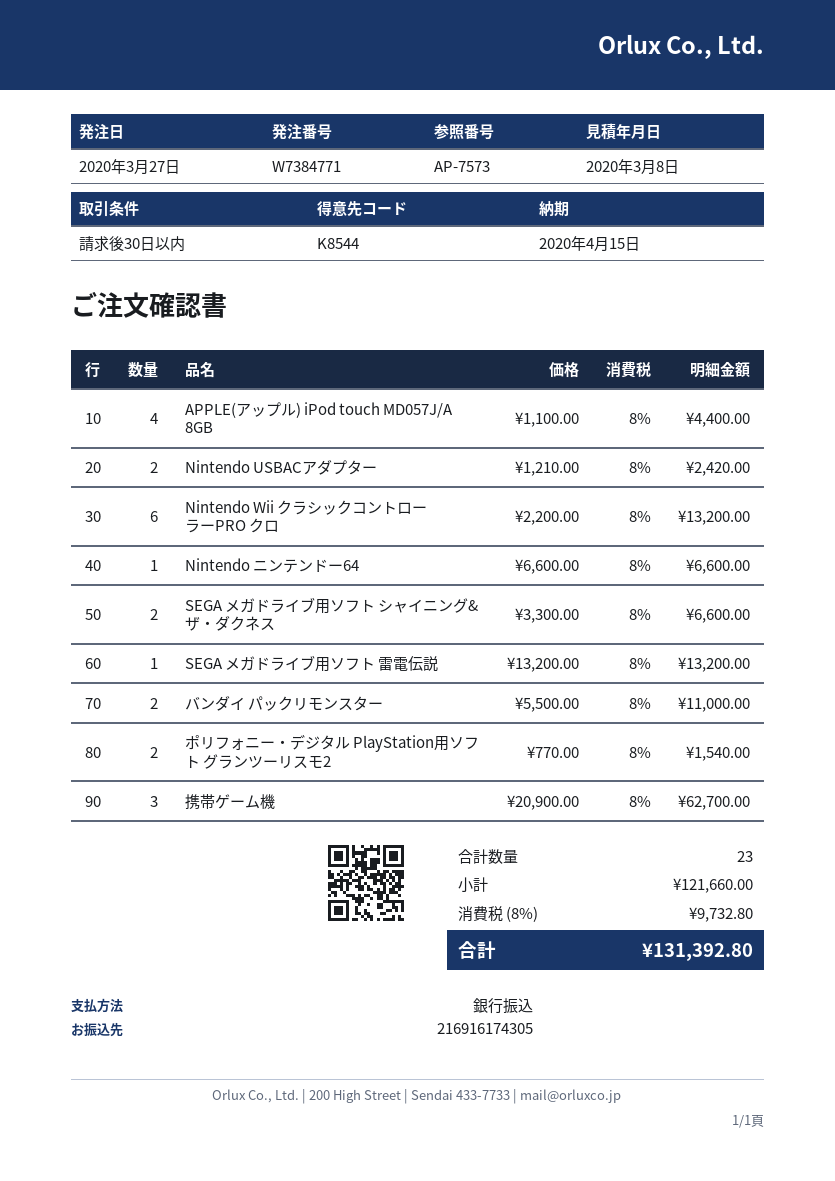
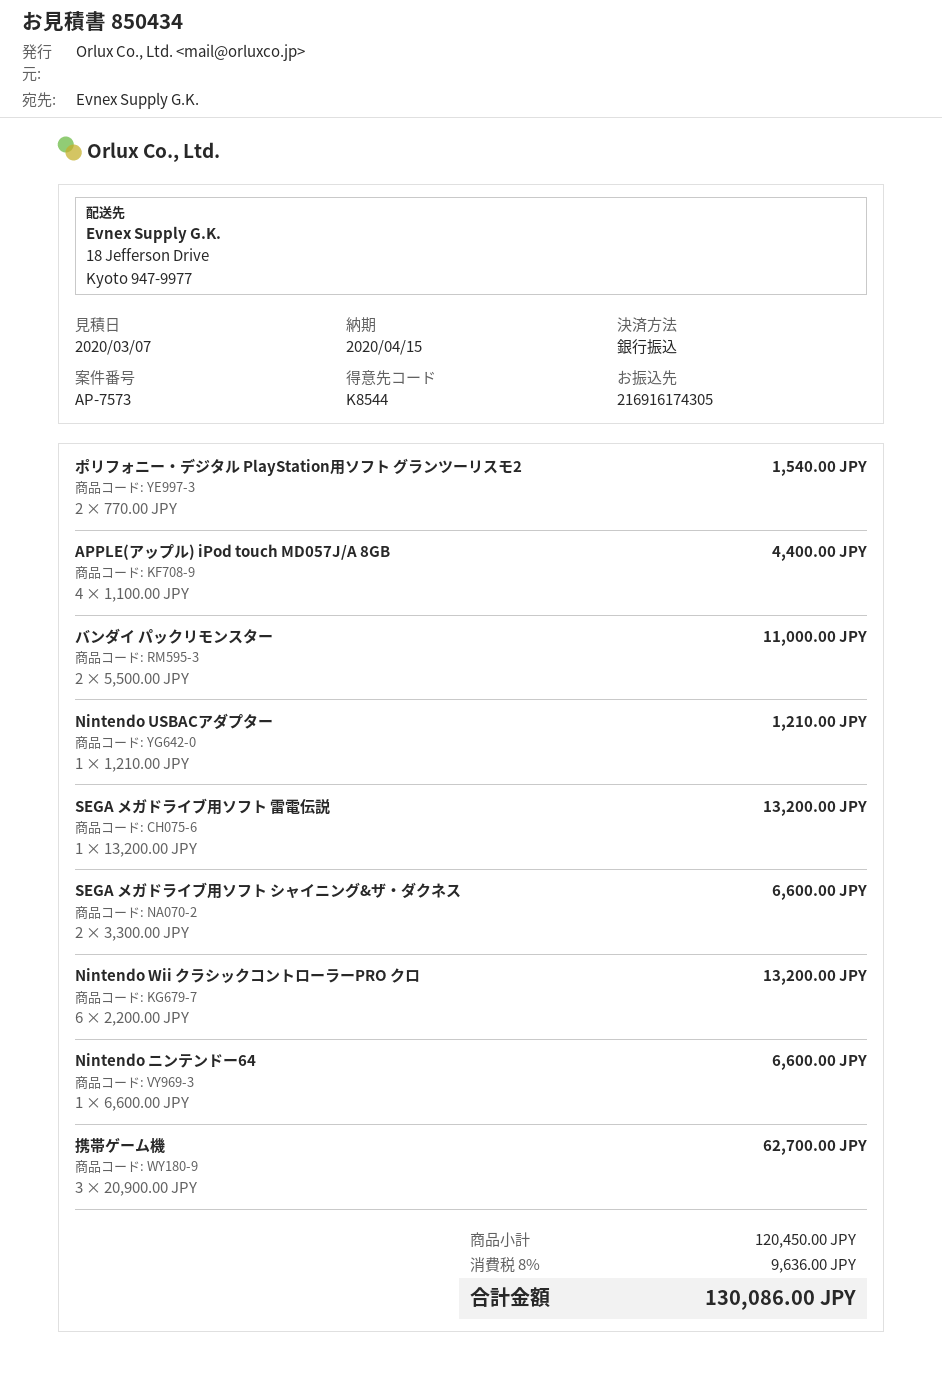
quote date: 2020-03-08 -> 2020-03-07
Nintendo USBACアダプター: 2 x 1210.00 = 2420.00 -> 1 x 1210.00 = 1210.00
subtotal: 121660.00 -> 120450.00
tax: 8% = 9732.80 -> 8% = 9636.00
total: 131392.80 -> 130086.00

